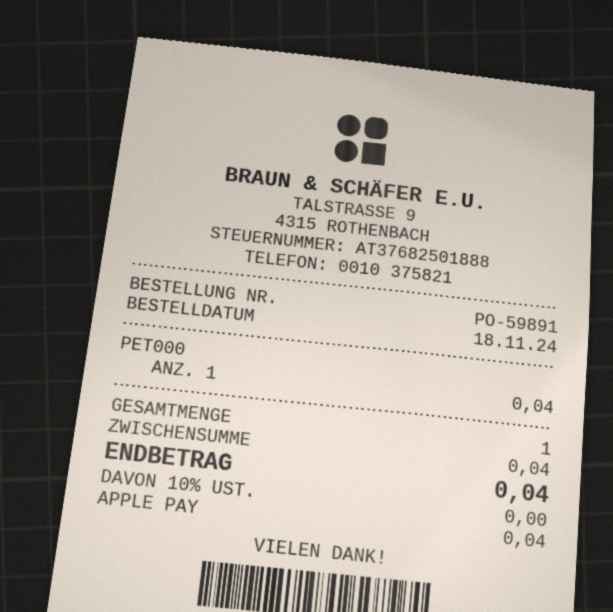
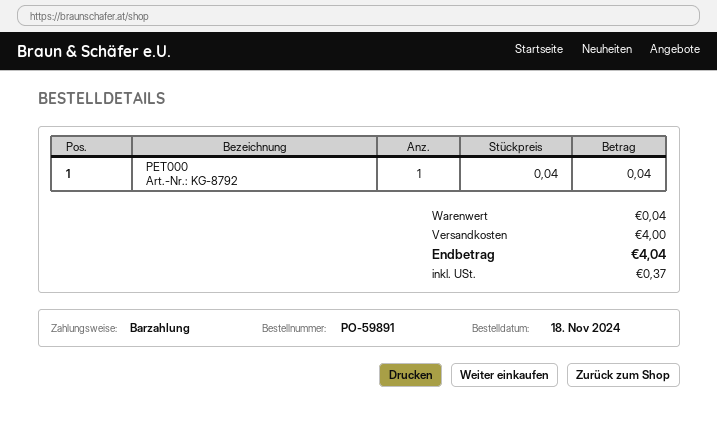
payment method: Apple Pay -> cash
shipping: none -> 4.00
tax: 0.00 -> 0.37
total: 0.04 -> 4.04

